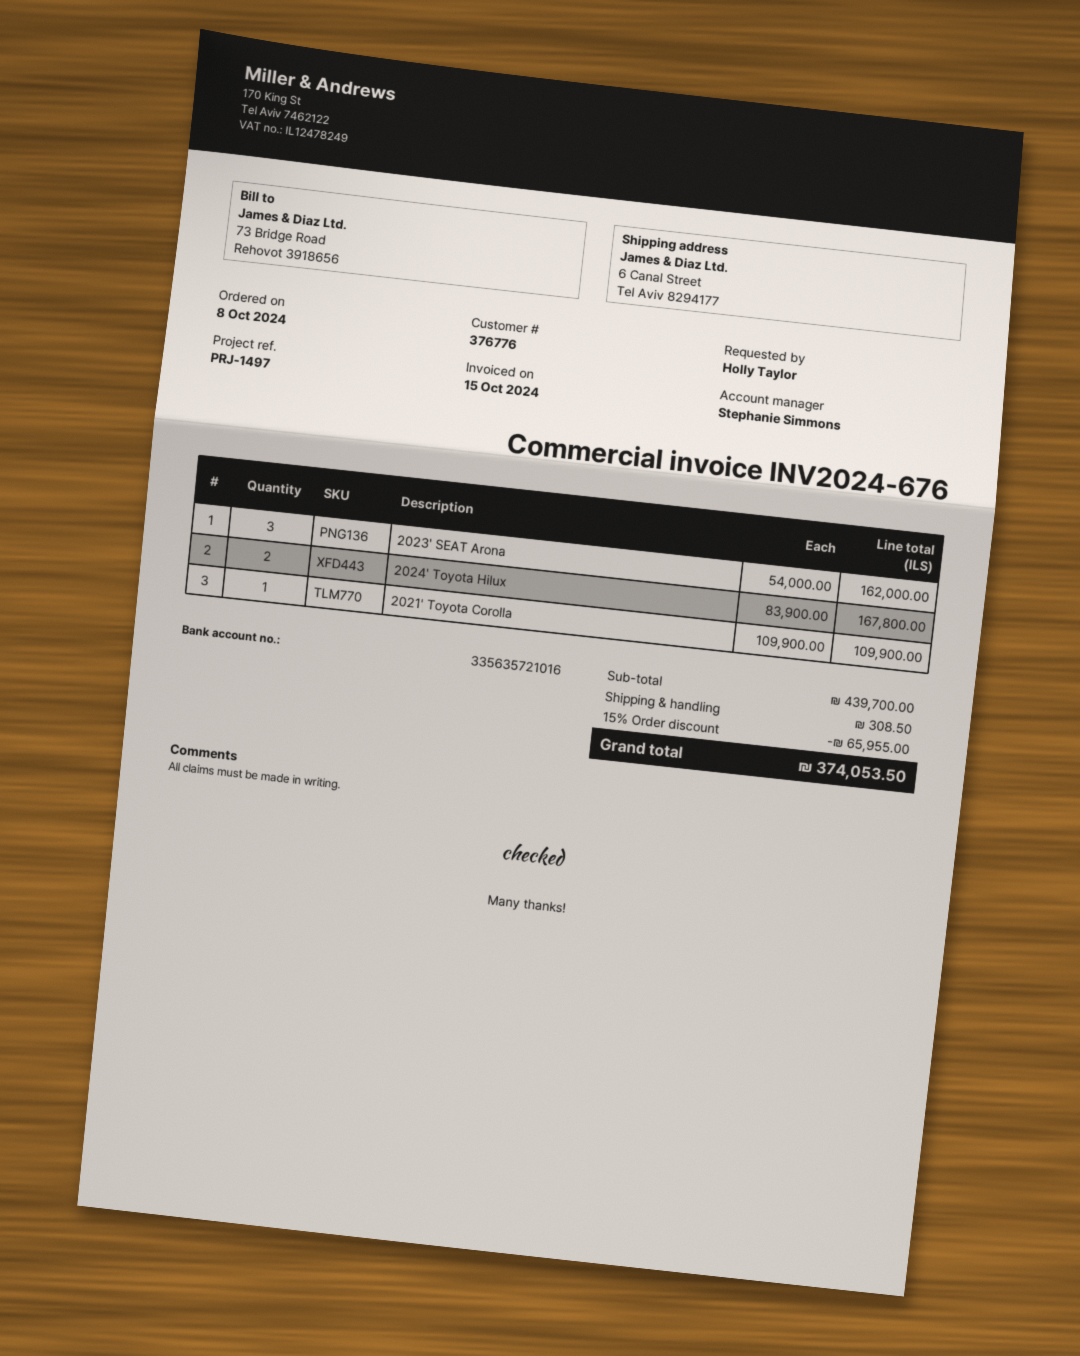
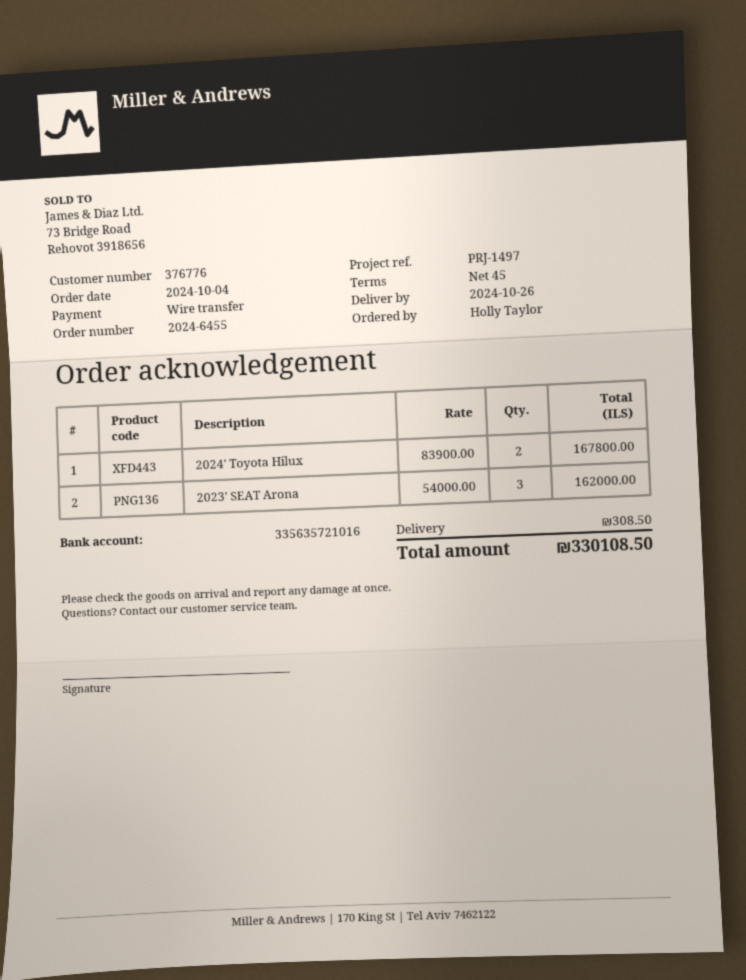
order date: 2024-10-08 -> 2024-10-04
2021' Toyota Corolla: 1 x 109900.00 = 109900.00 -> none
discount: 15% = 65955.00 -> none
total: 374053.50 -> 330108.50

